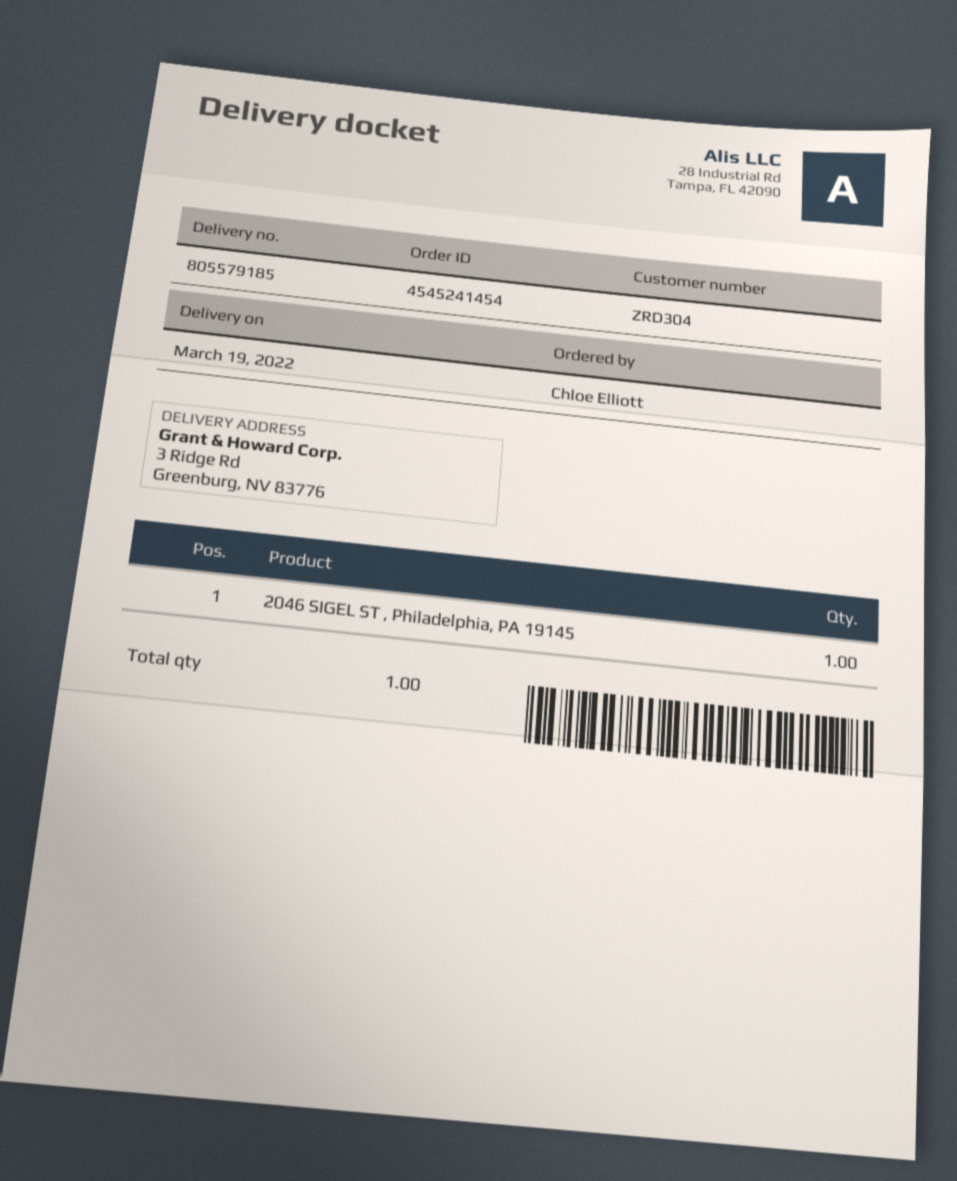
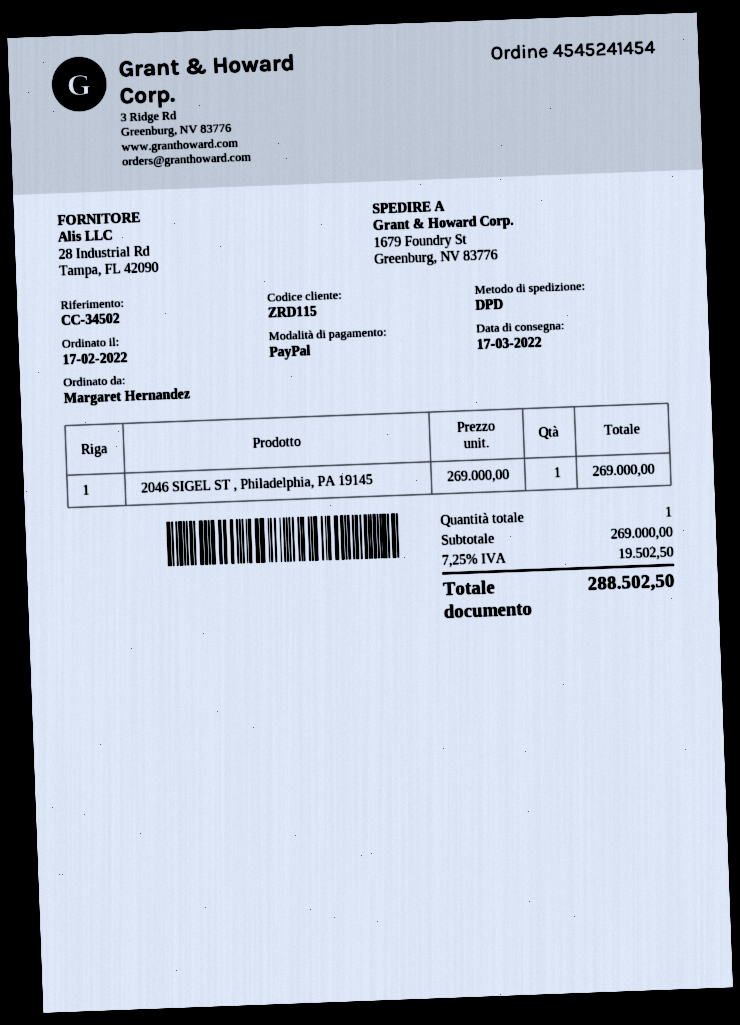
delivery date: 2022-03-19 -> 2022-03-17
customer number: ZRD304 -> ZRD115
ordered by: Chloe Elliott -> Margaret Hernandez
ship to: 3 Ridge Rd, Greenburg, NV 83776 -> 1679 Foundry St, Greenburg, NV 83776

